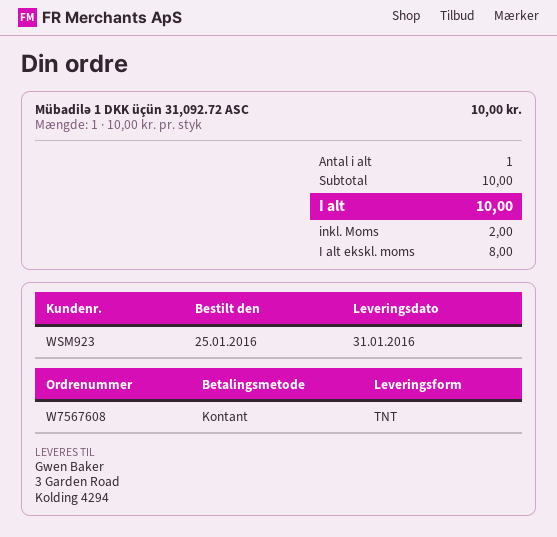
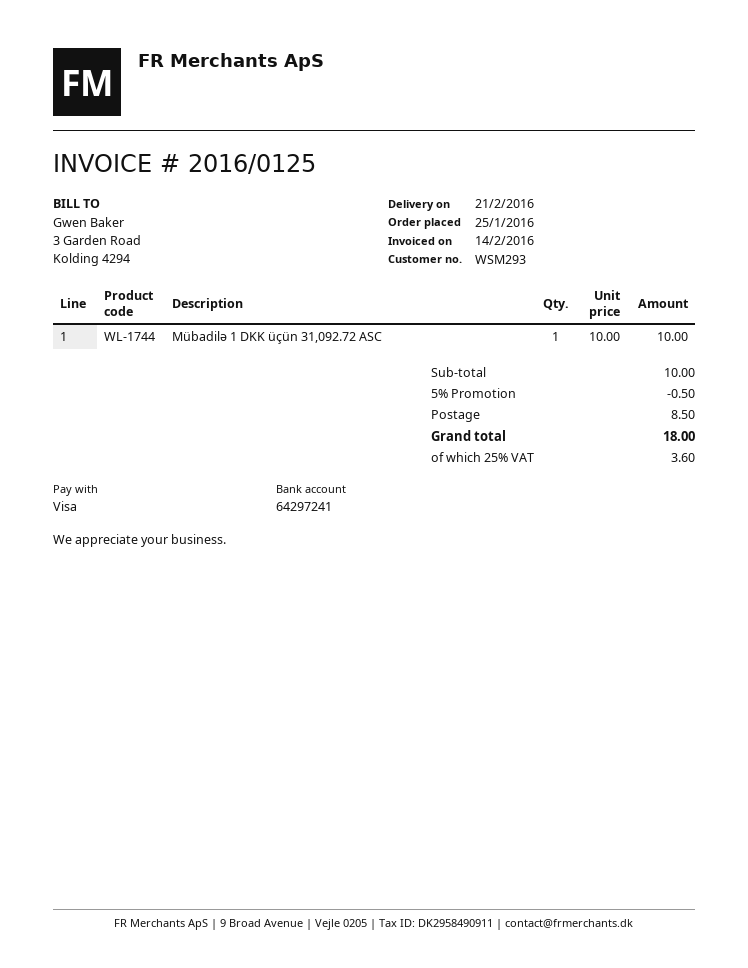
delivery date: 2016-01-31 -> 2016-02-21
customer number: WSM923 -> WSM293
payment method: cash -> Visa
discount: none -> 5% = 0.50
shipping: none -> 8.50
tax: 2.00 -> 3.60
total: 10.00 -> 18.00

